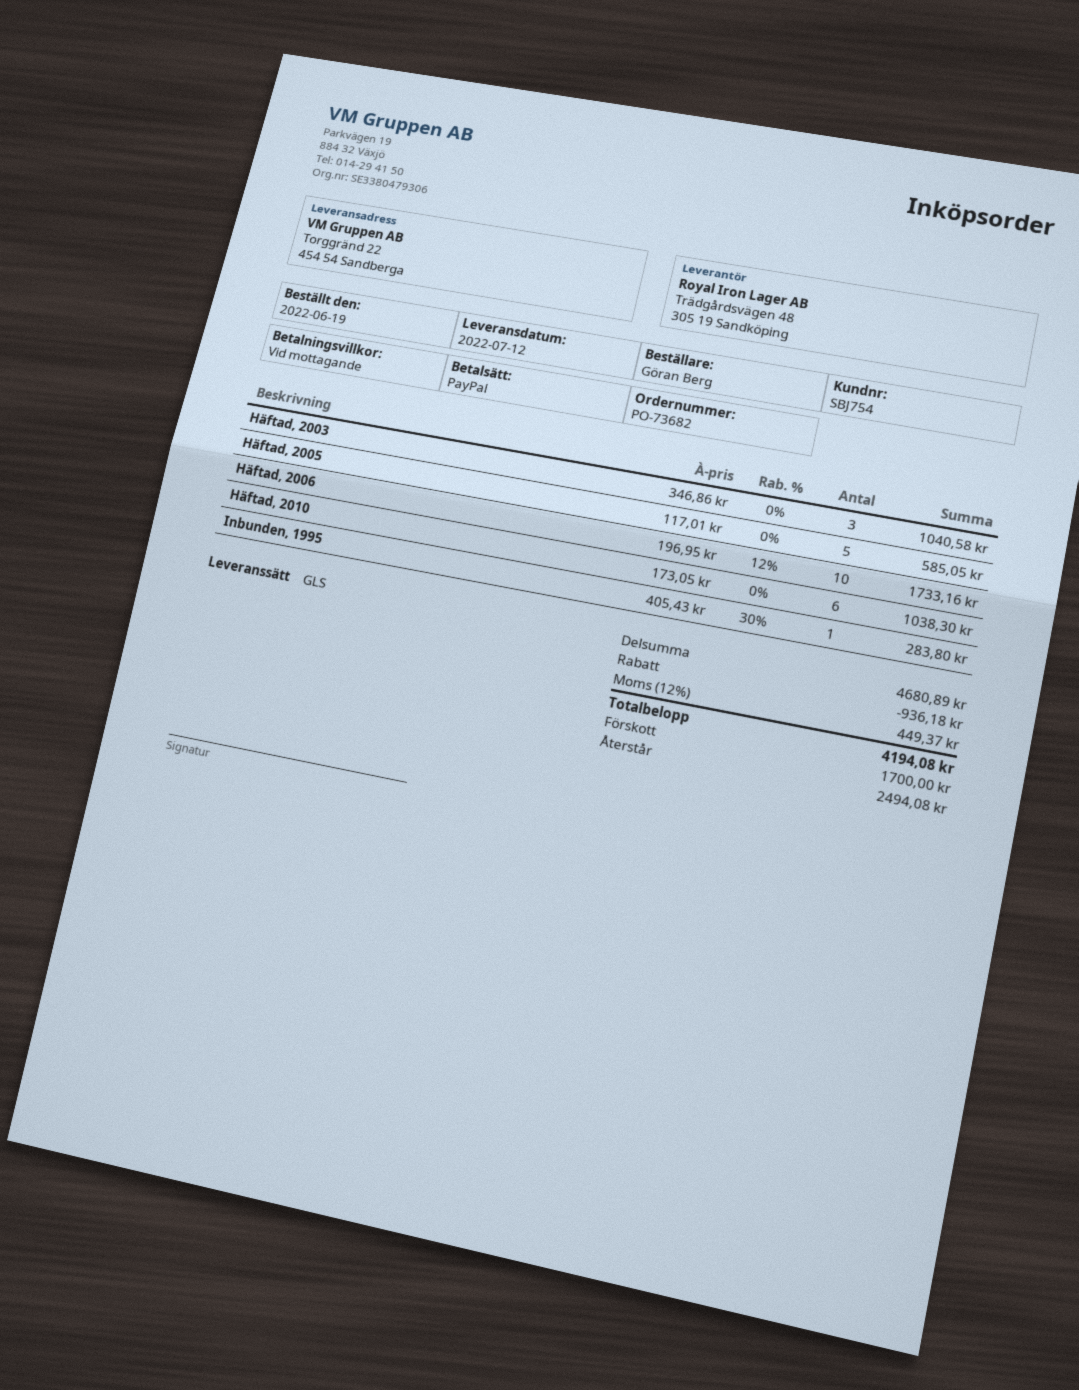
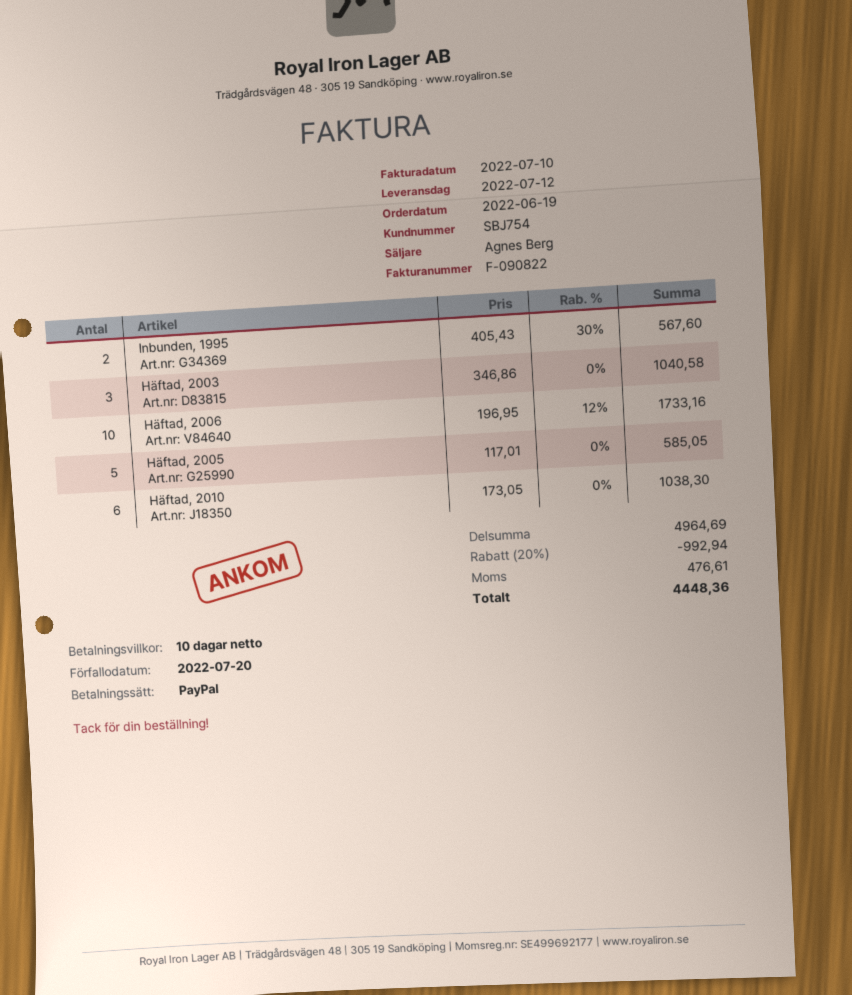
payment terms: on receipt -> 10 days
Inbunden, 1995: 1 x 405.43 - 30% = 283.80 -> 2 x 405.43 - 30% = 567.60
subtotal: 4680.89 -> 4964.69
discount: 936.18 -> 992.94
tax: 449.37 -> 476.61
total: 4194.08 -> 4448.36

